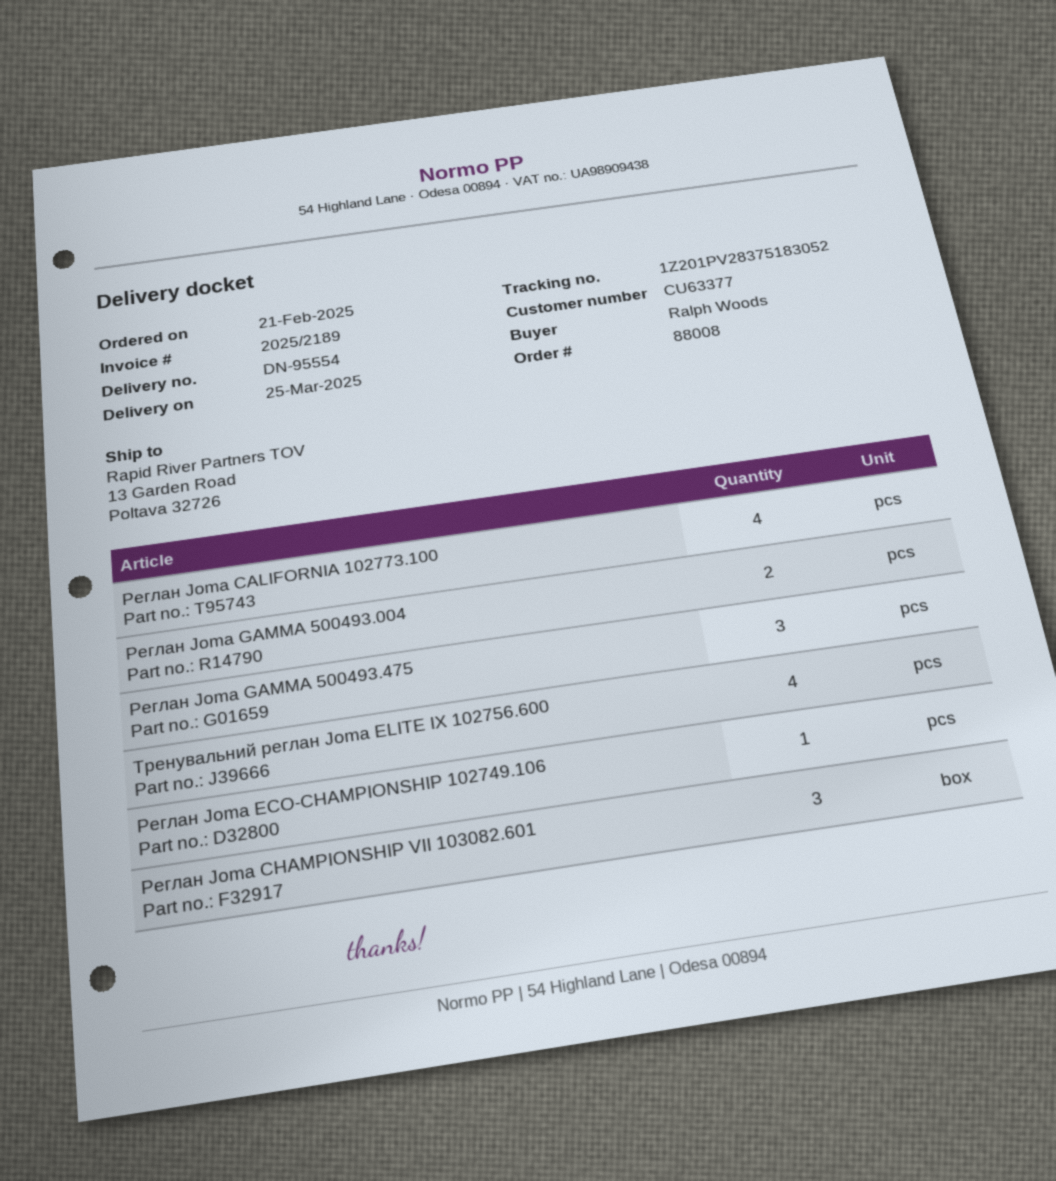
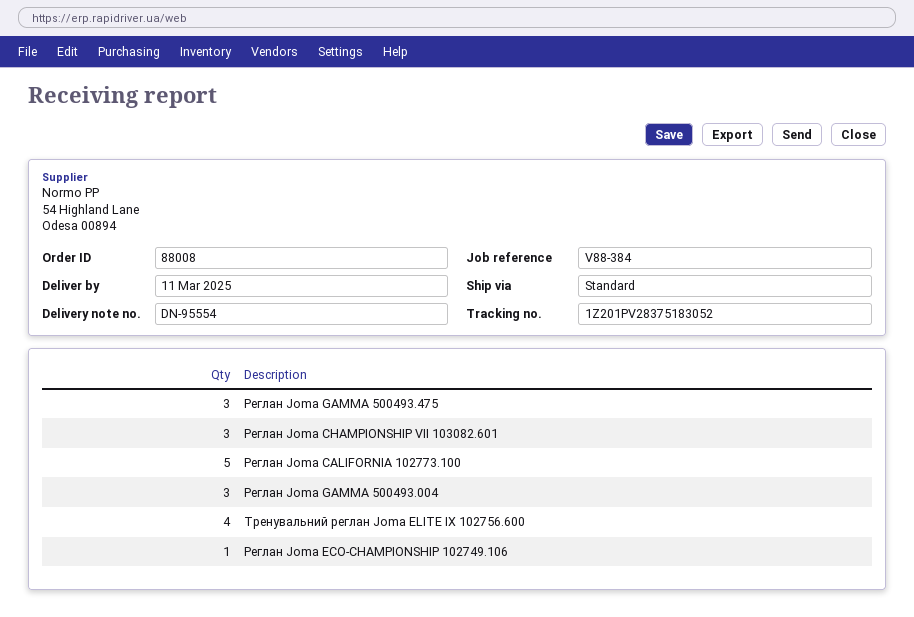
delivery date: 2025-03-25 -> 2025-03-11
Реглан Joma CALIFORNIA 102773.100: 4 -> 5
Реглан Joma GAMMA 500493.004: 2 -> 3

